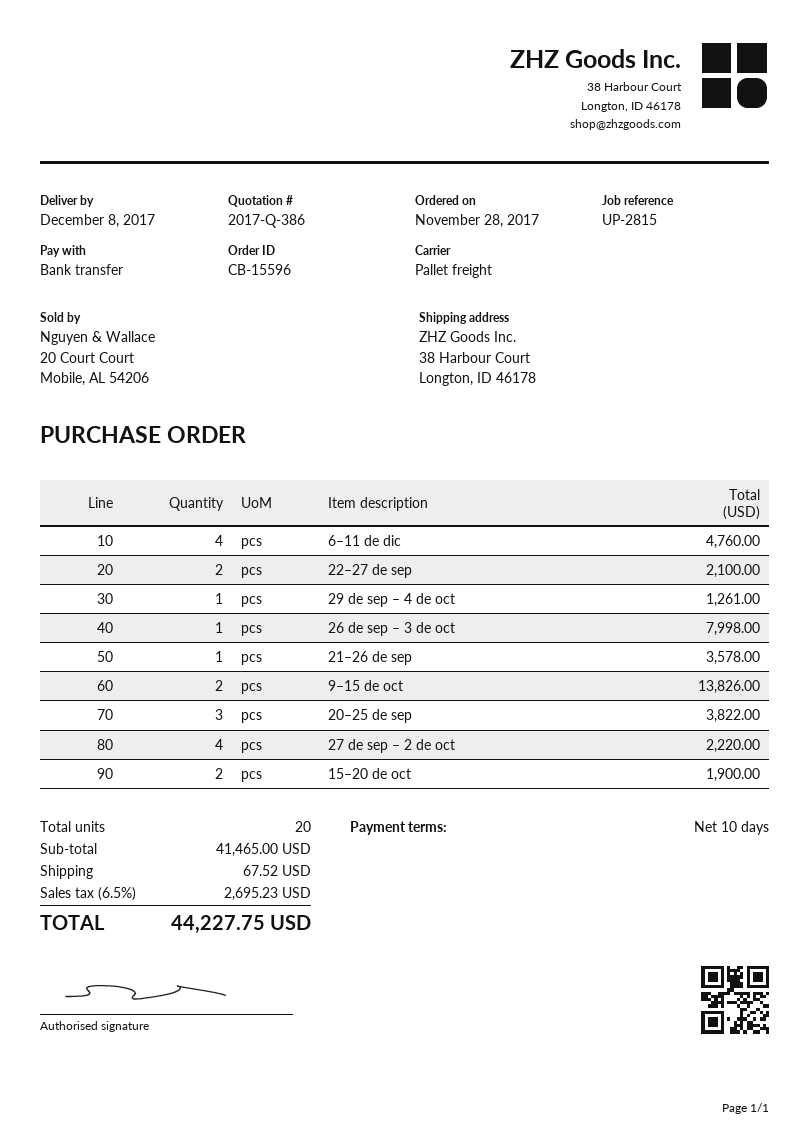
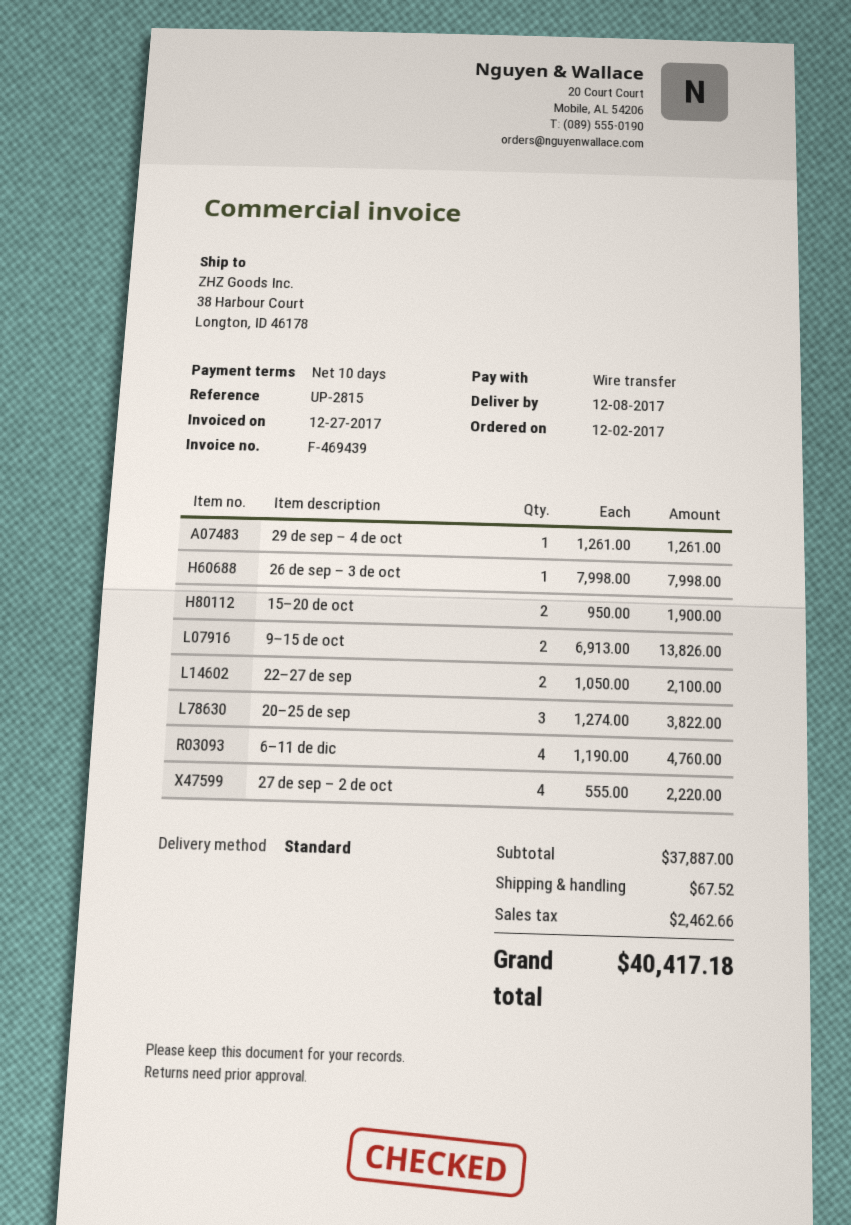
order date: 2017-11-28 -> 2017-12-02
shipping method: pallet freight -> standard
21–26 de sep: 1 for 3578.00 -> none
subtotal: 41465.00 -> 37887.00
tax: 2695.23 -> 2462.66
total: 44227.75 -> 40417.18

